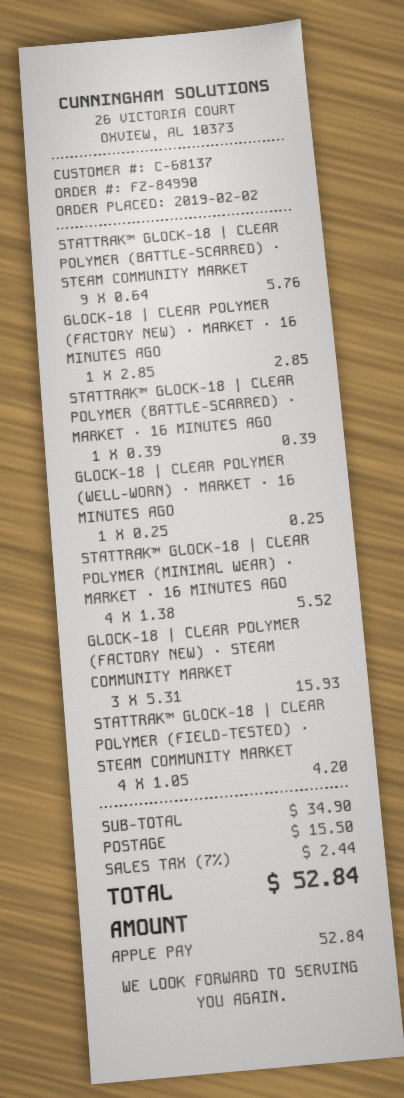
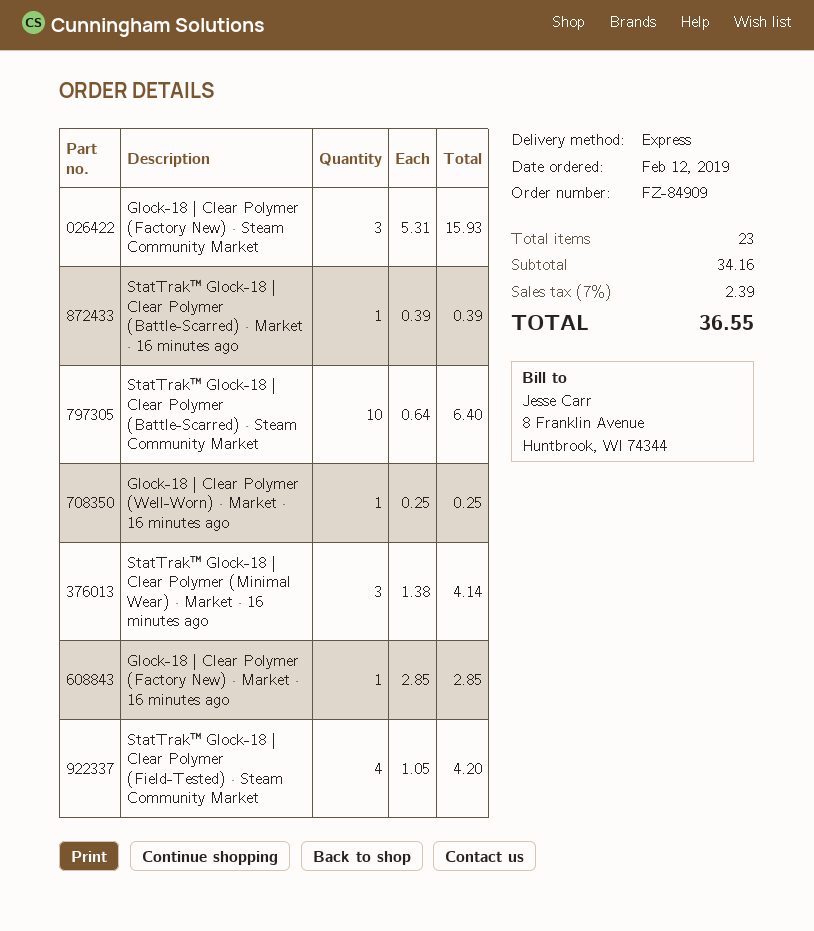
order number: FZ-84990 -> FZ-84909
order date: 2019-02-02 -> 2019-02-12
STATTRAK™ GLOCK-18 | CLEAR POLYMER (BATTLE-SCARRED) · STEAM COMMUNITY MARKET: 9 x 0.64 = 5.76 -> 10 x 0.64 = 6.40
STATTRAK™ GLOCK-18 | CLEAR POLYMER (MINIMAL WEAR) · MARKET · 16 MINUTES AGO: 4 x 1.38 = 5.52 -> 3 x 1.38 = 4.14
subtotal: 34.90 -> 34.16
shipping: 15.50 -> none
tax: 7% = 2.44 -> 7% = 2.39
total: 52.84 -> 36.55

